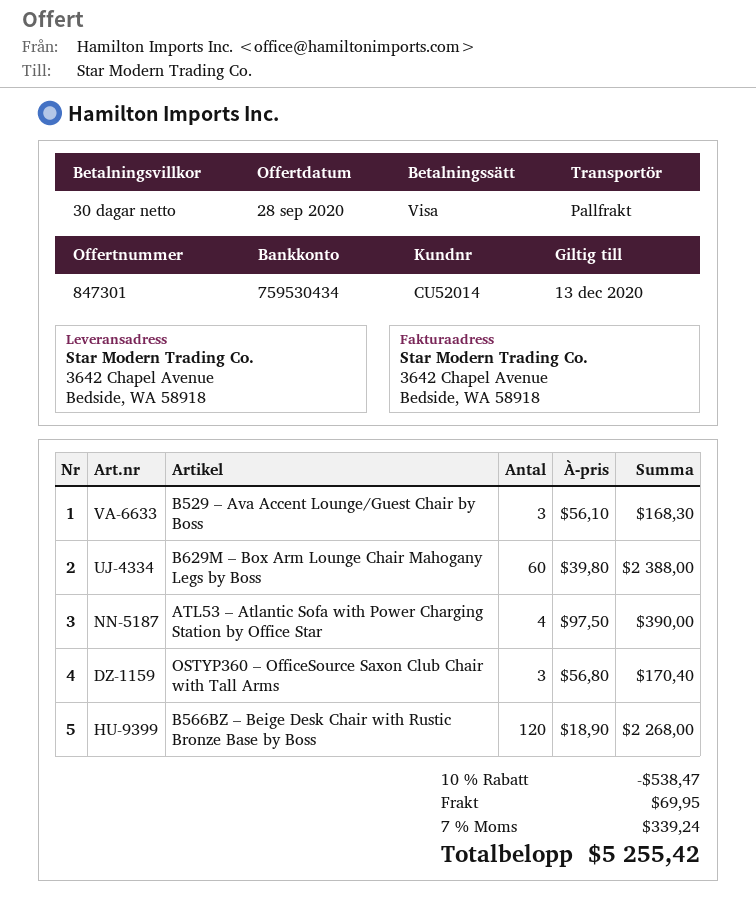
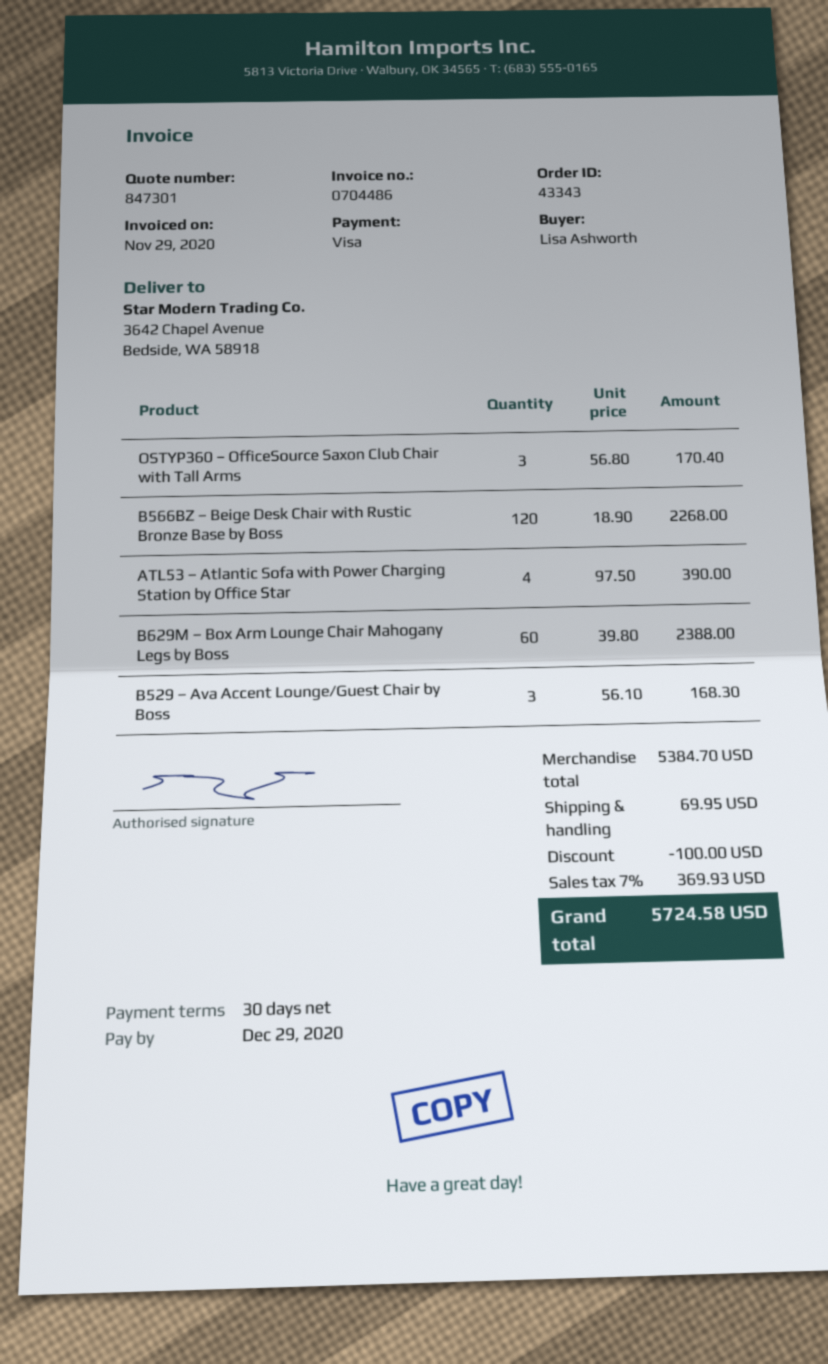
discount: 538.47 -> 100.00
tax: 7% = 339.24 -> 7% = 369.93
total: 5255.42 -> 5724.58

